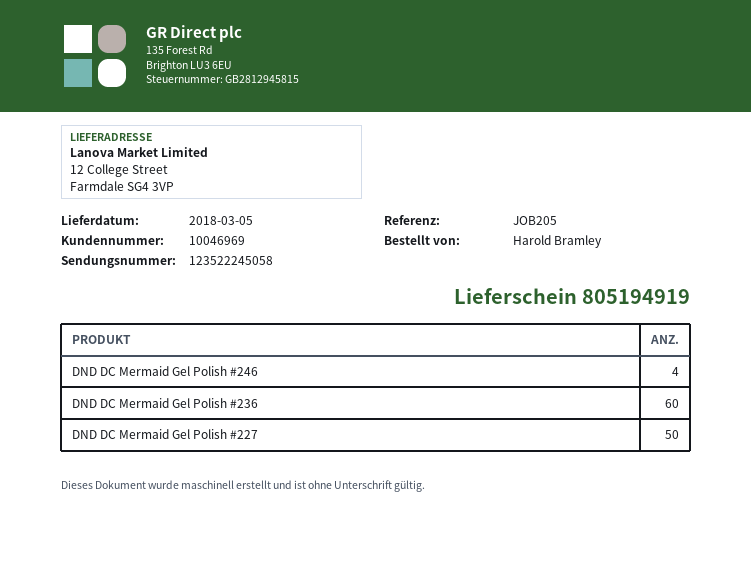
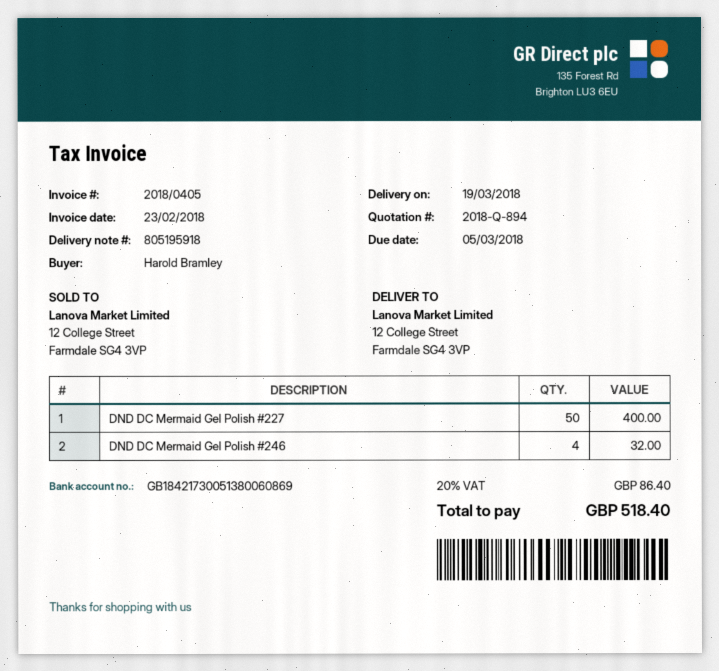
delivery note number: 805194919 -> 805195918
delivery date: 2018-03-05 -> 2018-03-19
DND DC Mermaid Gel Polish #236: 60 -> none

